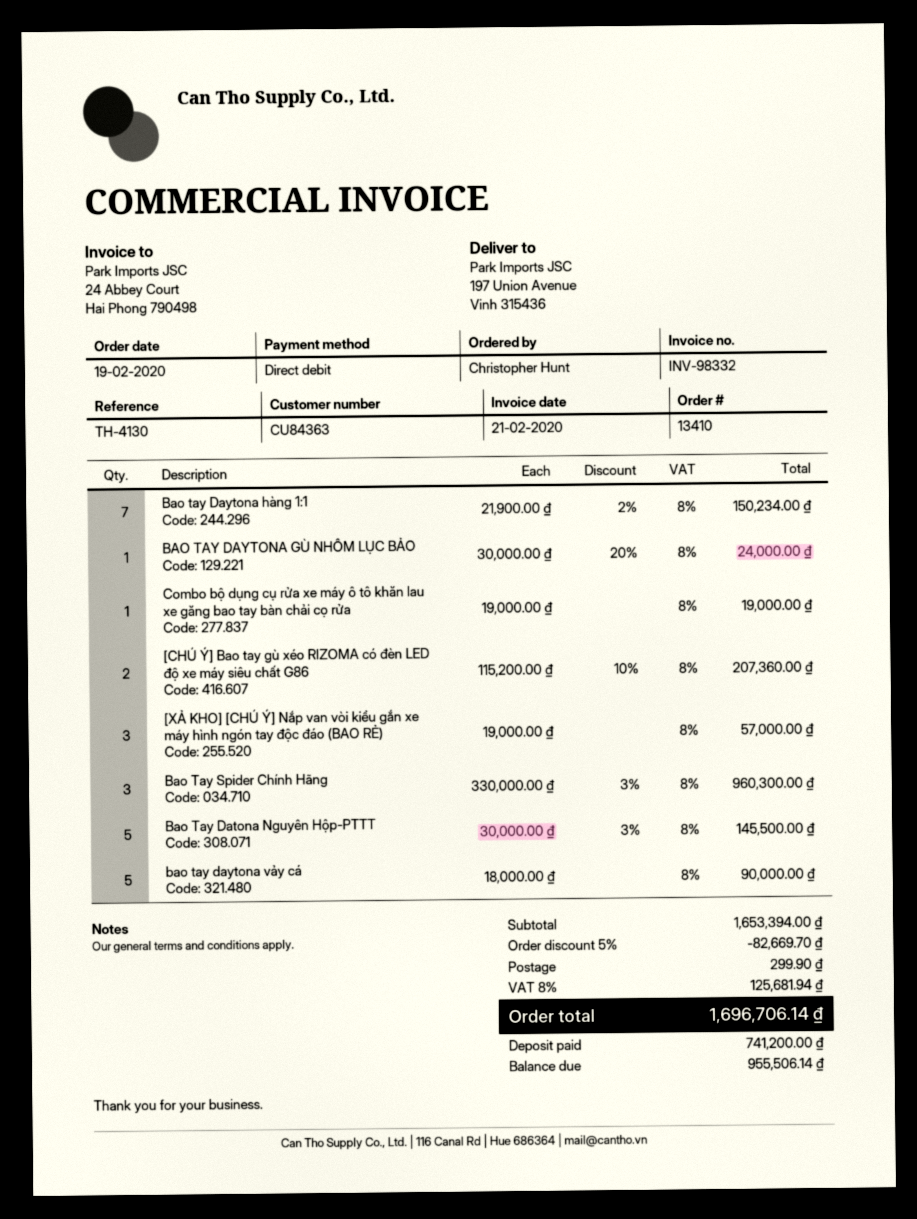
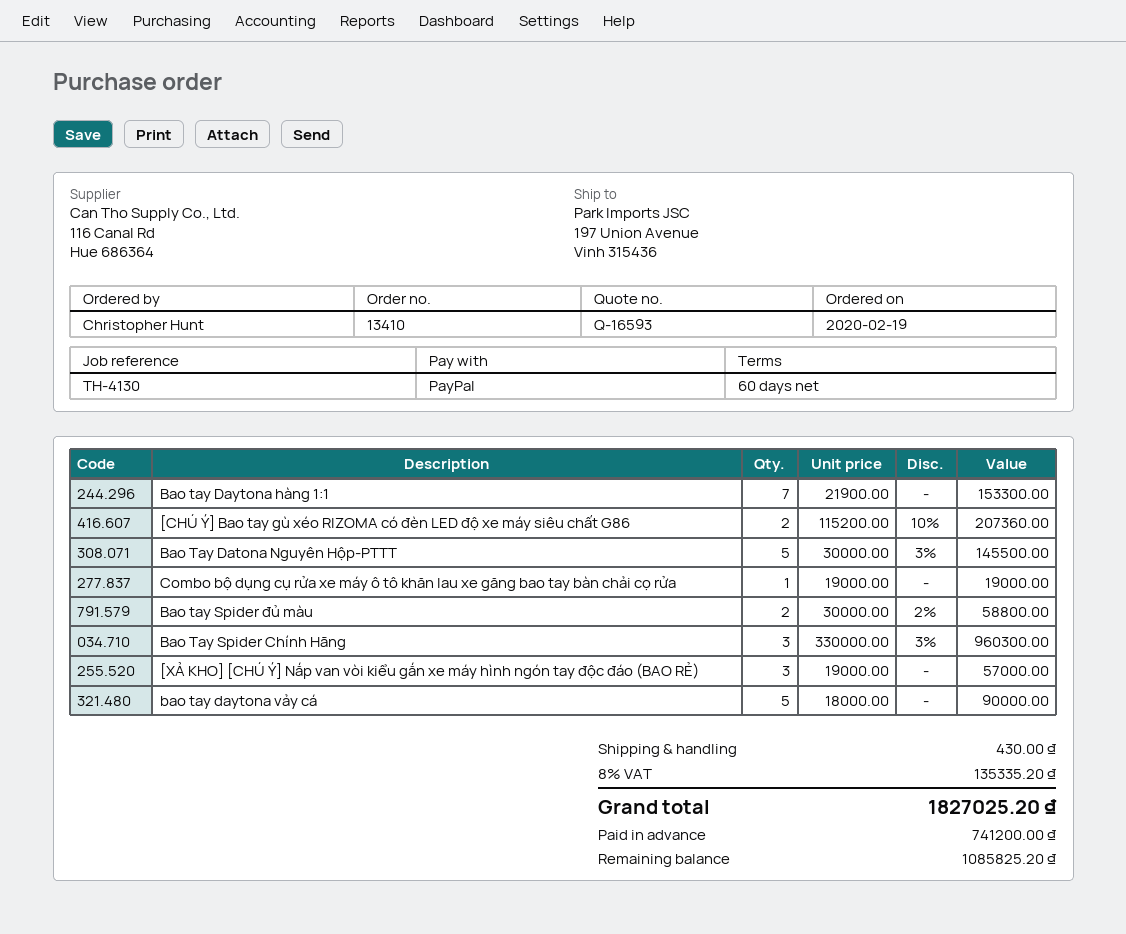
payment method: direct debit -> PayPal
Bao tay Daytona hàng 1:1: 7 x 21900.00 - 2% = 150234.00 -> 7 x 21900.00 = 153300.00
BAO TAY DAYTONA GÙ NHÔM LỤC BẢO: 1 x 30000.00 - 20% = 24000.00 -> none
Bao tay Spider đủ màu: none -> 2 x 30000.00 - 2% = 58800.00
discount: 5% = 82669.70 -> none
shipping: 299.90 -> 430.00
tax: 8% = 125681.94 -> 8% = 135335.20
total: 1696706.14 -> 1827025.20
balance: 955506.14 -> 1085825.20

